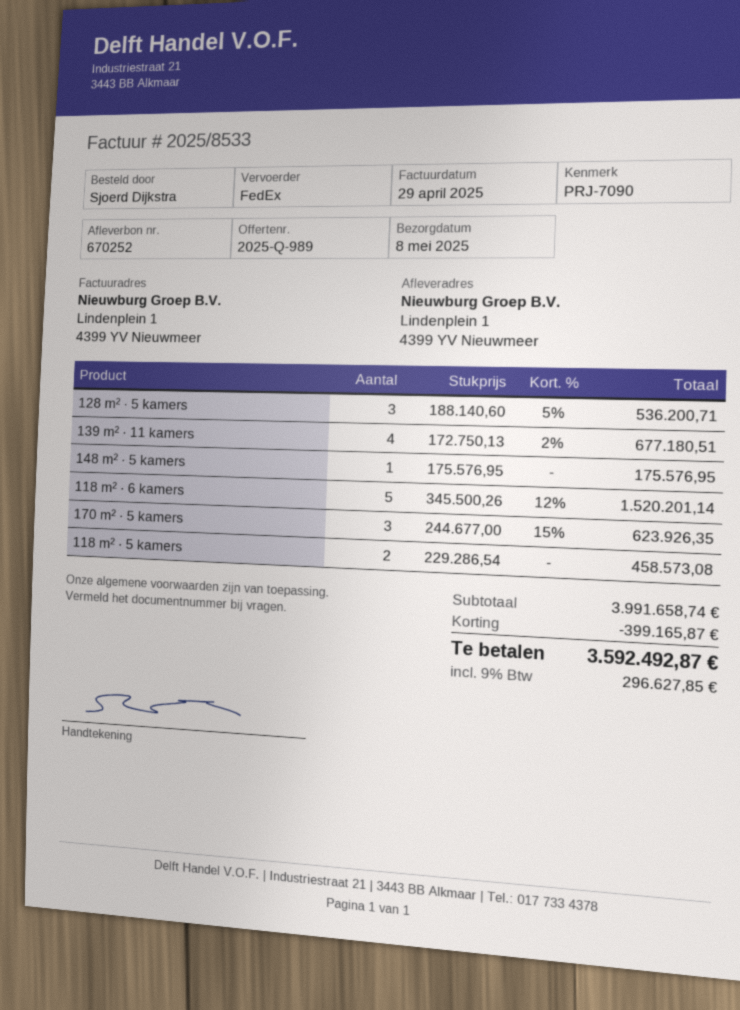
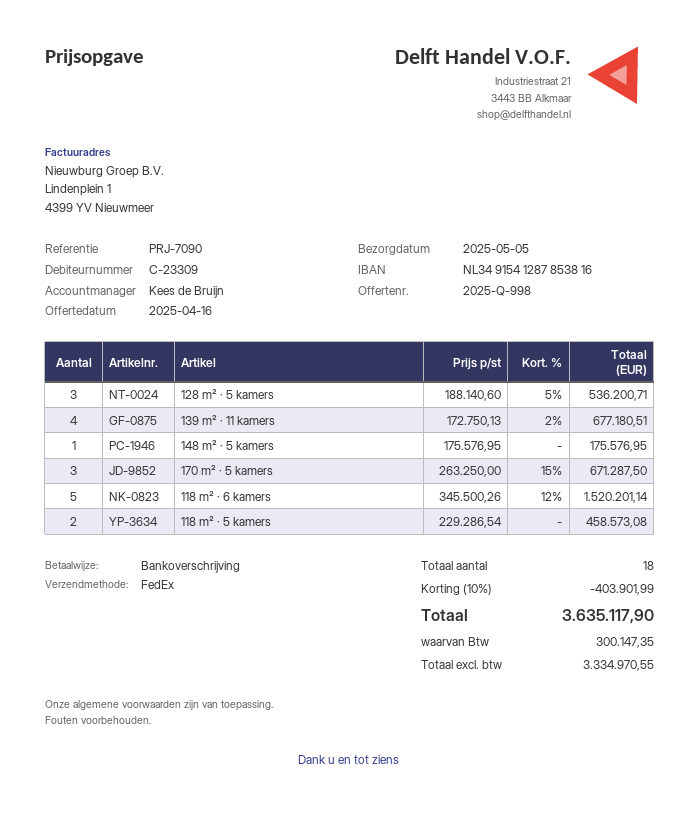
quote number: 2025-Q-989 -> 2025-Q-998
delivery date: 2025-05-08 -> 2025-05-05
170 m² · 5 kamers: 3 x 244677.00 - 15% = 623926.35 -> 3 x 263250.00 - 15% = 671287.50
discount: 399165.87 -> 403901.99
tax: 296627.85 -> 300147.35
total: 3592492.87 -> 3635117.90

